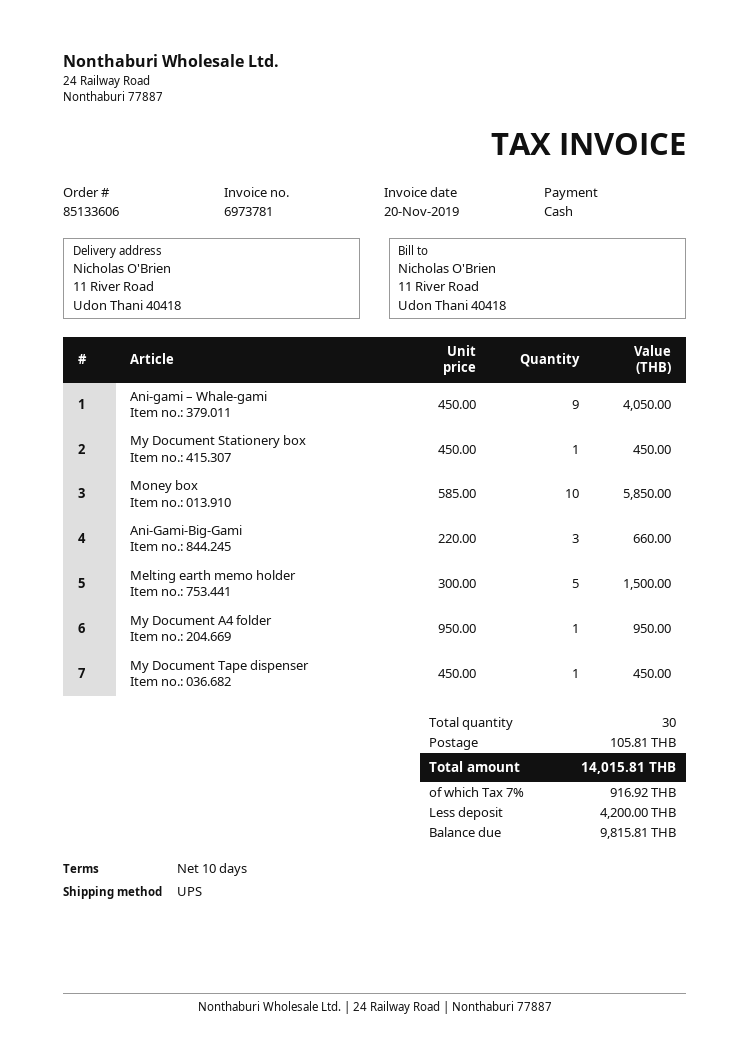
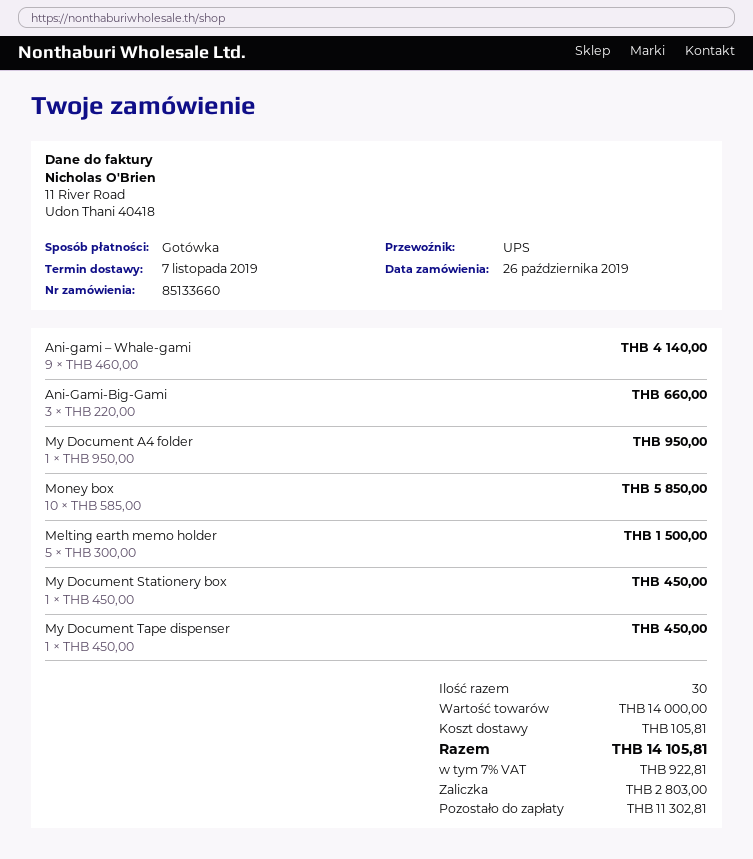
order number: 85133606 -> 85133660
Ani-gami – Whale-gami: 9 x 450.00 = 4050.00 -> 9 x 460.00 = 4140.00
tax: 7% = 916.92 -> 7% = 922.81
total: 14015.81 -> 14105.81
deposit: 4200.00 -> 2803.00
balance: 9815.81 -> 11302.81

